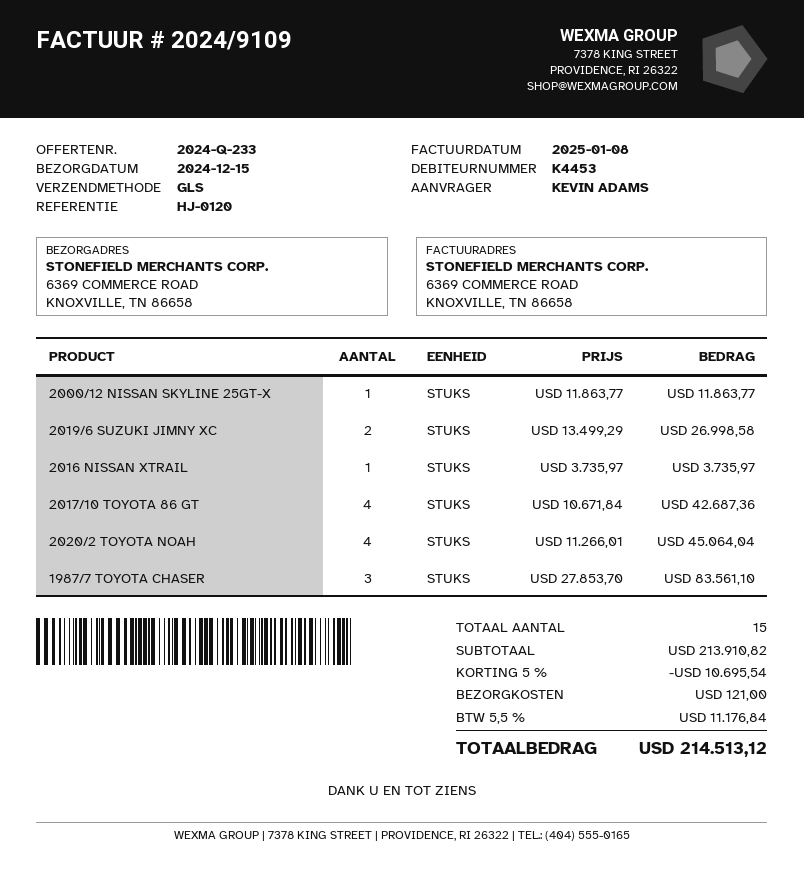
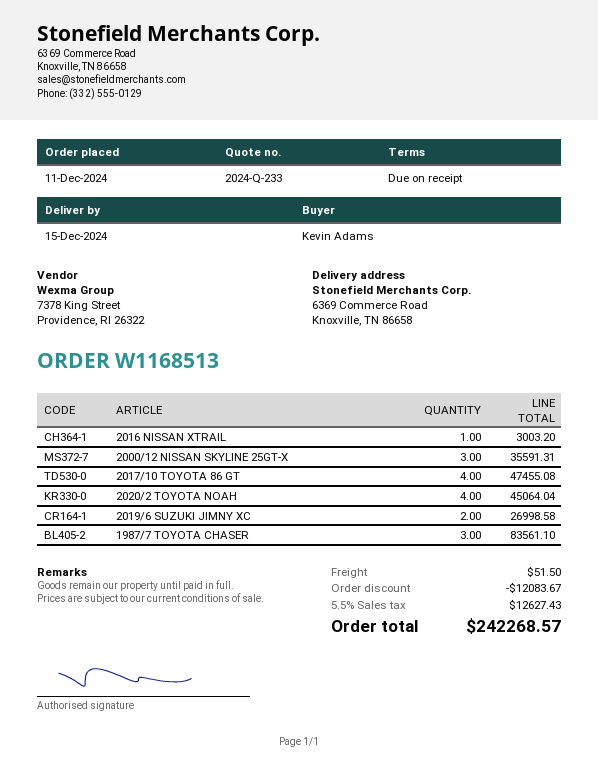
2000/12 NISSAN SKYLINE 25GT-X: 1 for 11863.77 -> 3 for 35591.31
2016 NISSAN XTRAIL: 1 for 3735.97 -> 1 for 3003.20
2017/10 TOYOTA 86 GT: 4 for 42687.36 -> 4 for 47455.08
discount: 10695.54 -> 12083.67
shipping: 121.00 -> 51.50
tax: 5.5% = 11176.84 -> 5.5% = 12627.43
total: 214513.12 -> 242268.57

